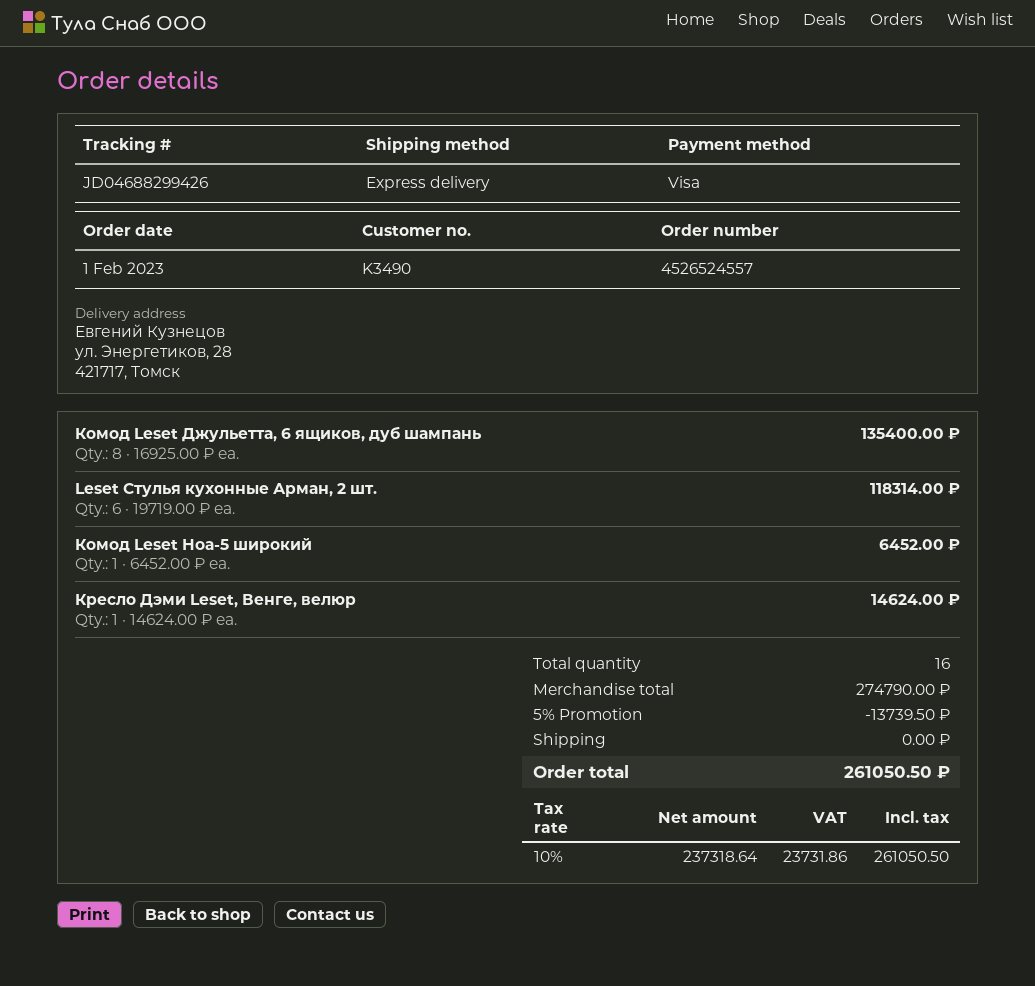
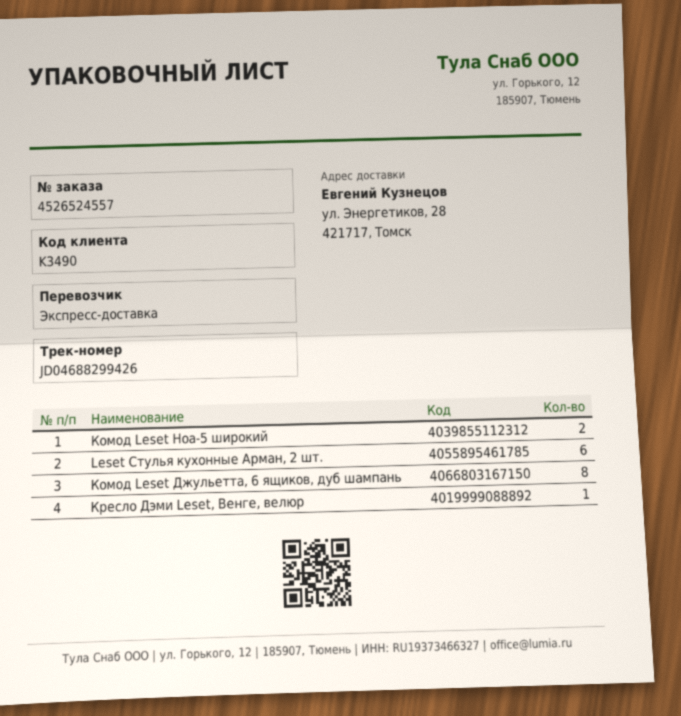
Комод Leset Ноа-5 широкий: 1 -> 2

